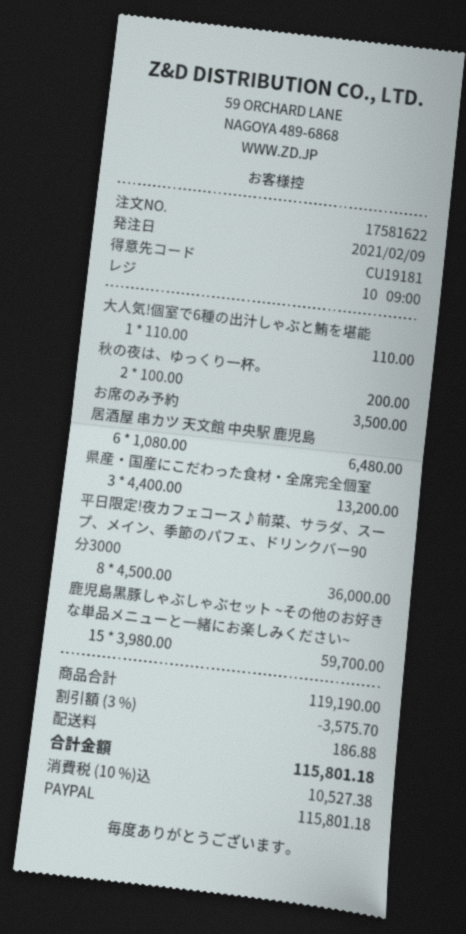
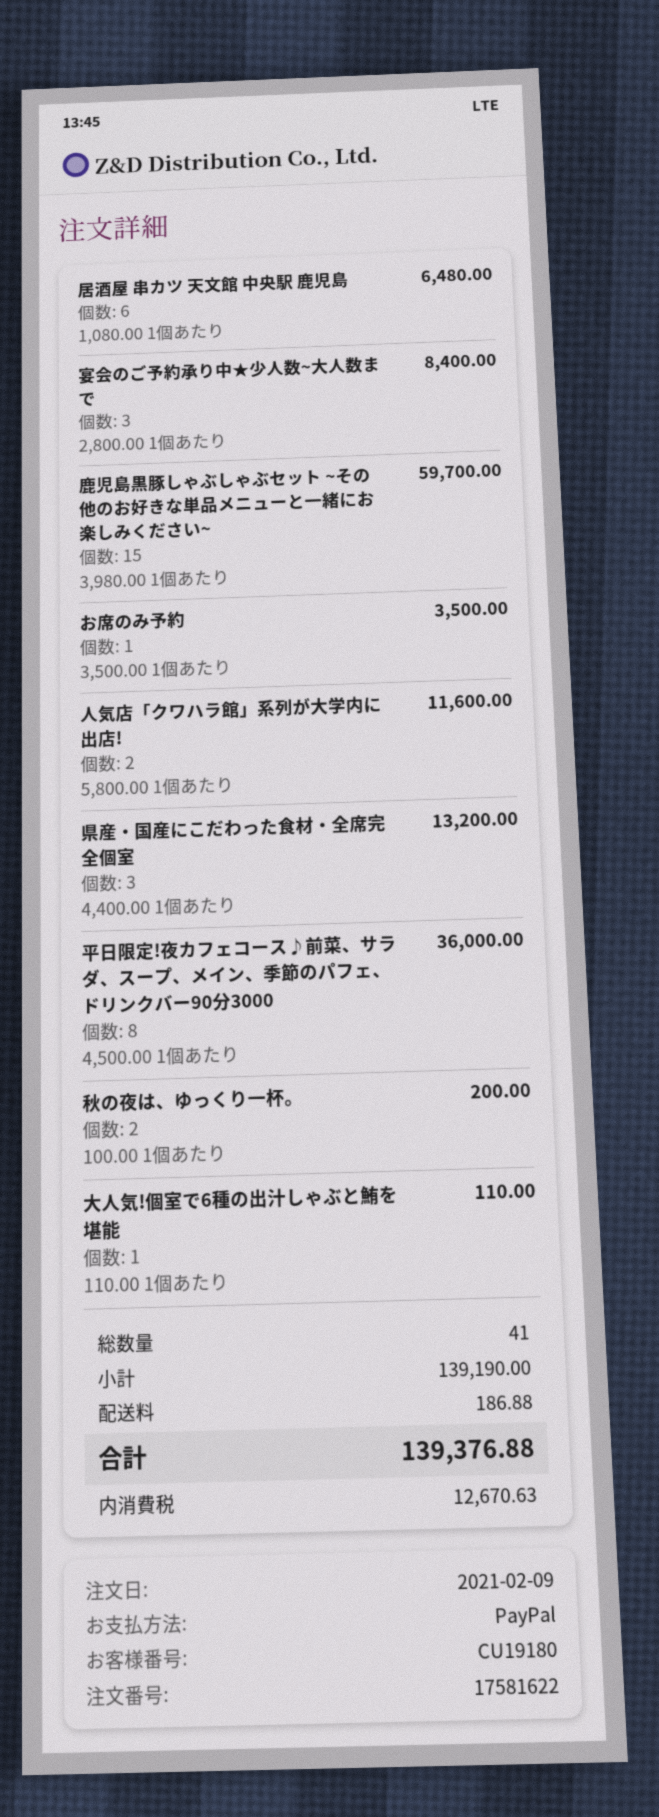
customer number: CU19181 -> CU19180
宴会のご予約承り中★少人数~大人数まで: none -> 3 x 2800.00 = 8400.00
人気店「クワハラ館」系列が大学内に出店!: none -> 2 x 5800.00 = 11600.00
subtotal: 119190.00 -> 139190.00
discount: 3% = 3575.70 -> none
tax: 10527.38 -> 12670.63
total: 115801.18 -> 139376.88

